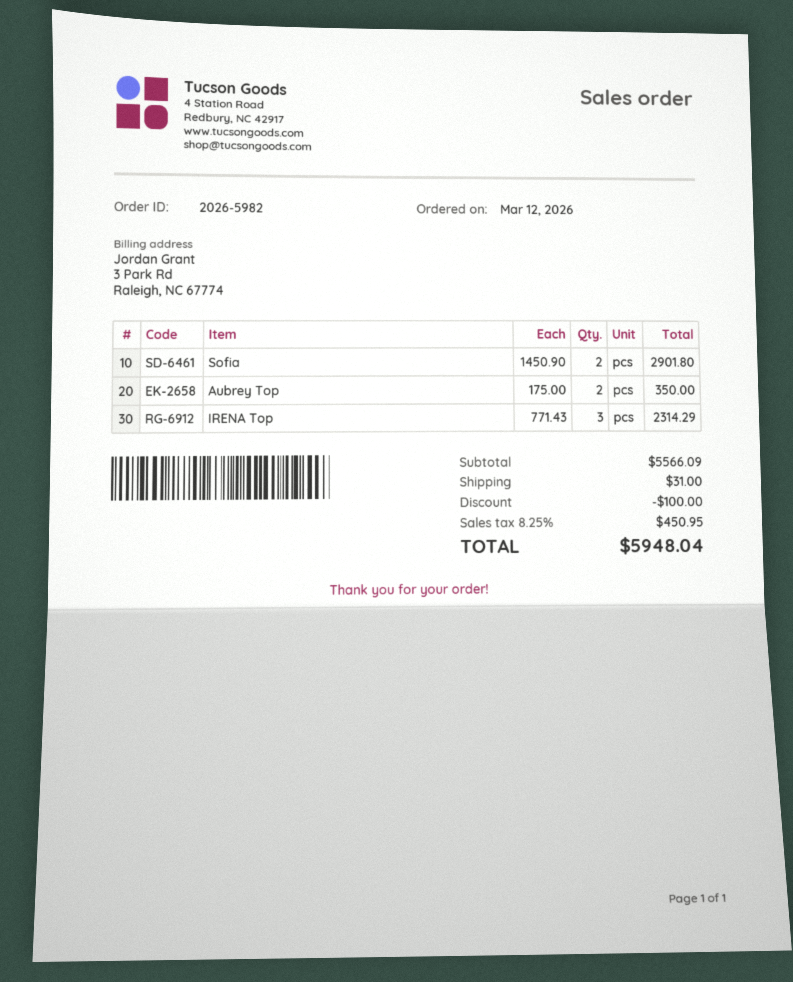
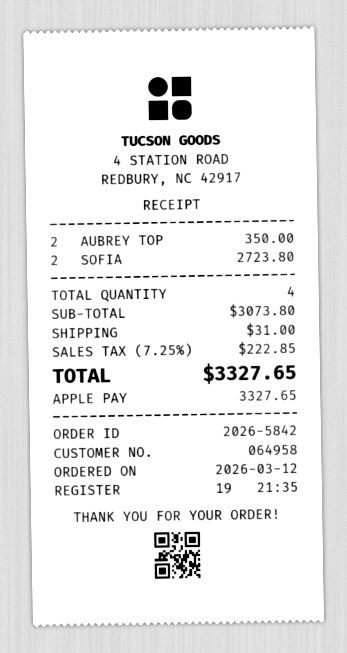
order number: 2026-5982 -> 2026-5842
Sofia: 2 for 2901.80 -> 2 for 2723.80
IRENA Top: 3 for 2314.29 -> none
subtotal: 5566.09 -> 3073.80
discount: 100.00 -> none
tax: 8.25% = 450.95 -> 7.25% = 222.85
total: 5948.04 -> 3327.65

